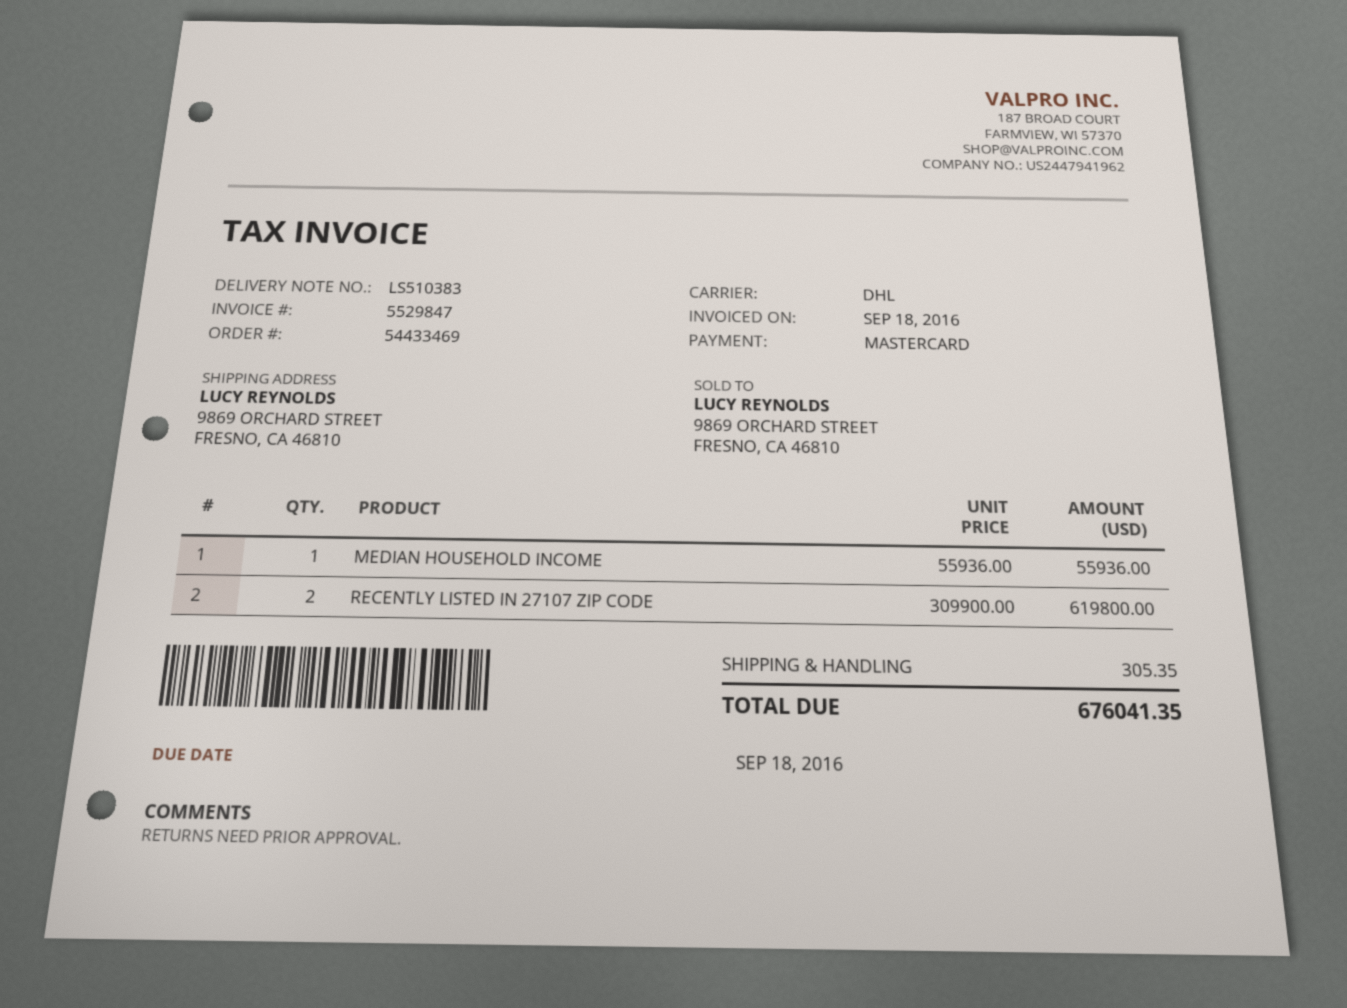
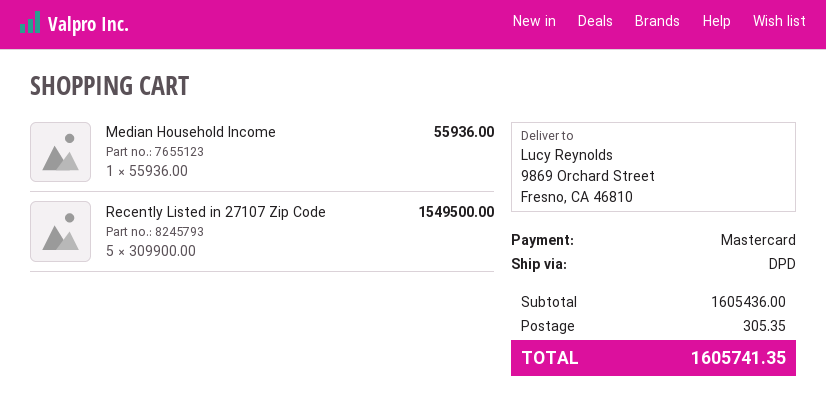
shipping method: DHL -> DPD
RECENTLY LISTED IN 27107 ZIP CODE: 2 x 309900.00 = 619800.00 -> 5 x 309900.00 = 1549500.00
total: 676041.35 -> 1605741.35

